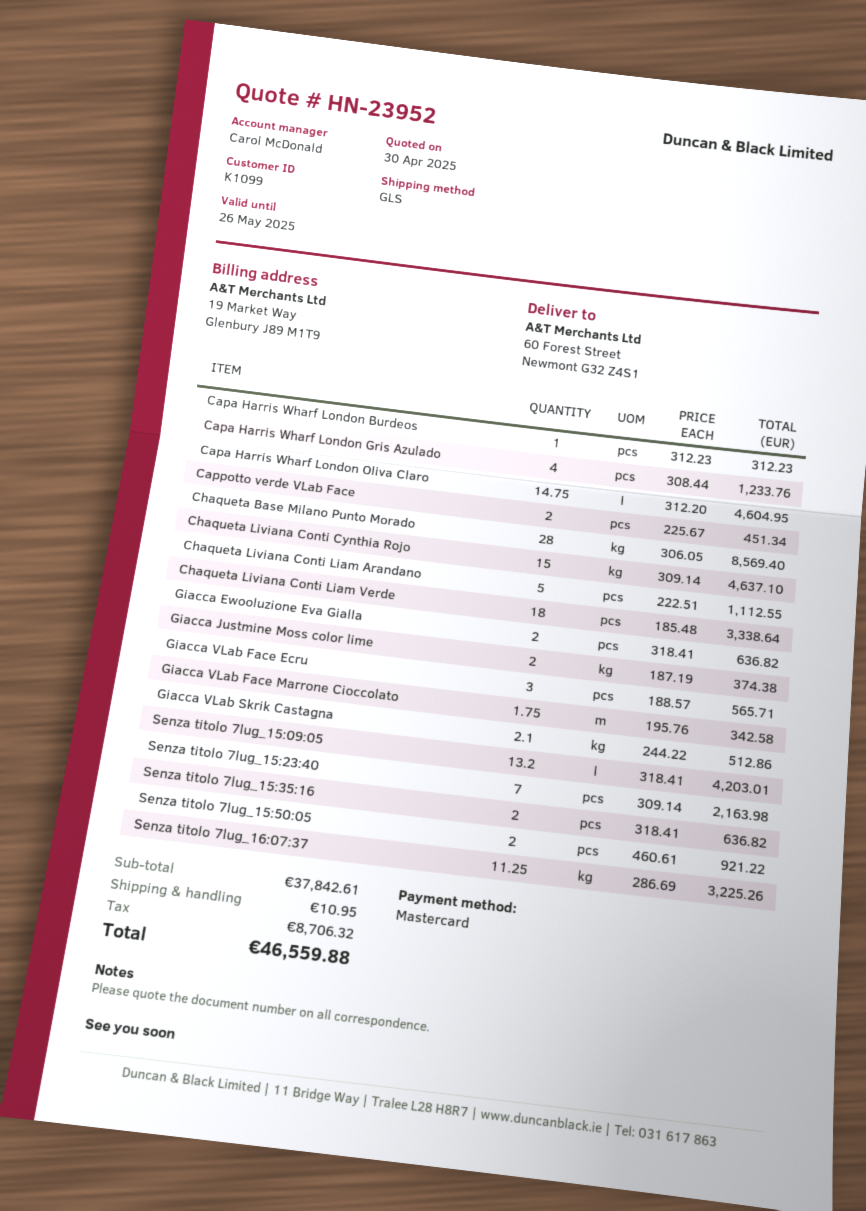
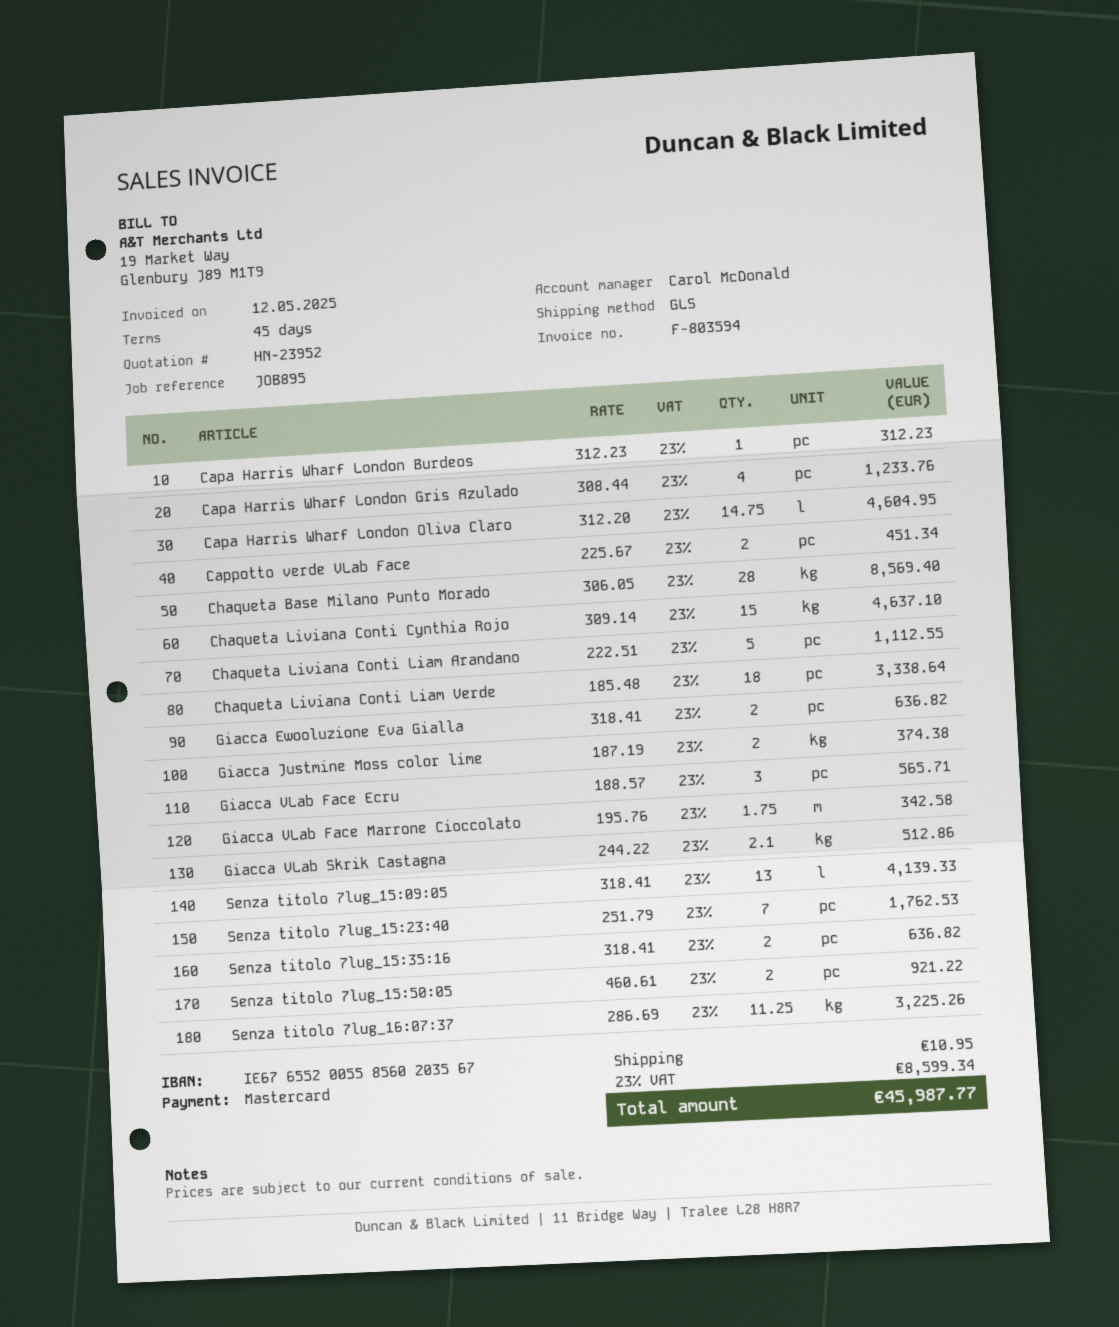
Senza titolo 7lug_15:09:05: 13.2 x 318.41 = 4203.01 -> 13 x 318.41 = 4139.33
Senza titolo 7lug_15:23:40: 7 x 309.14 = 2163.98 -> 7 x 251.79 = 1762.53
tax: 8706.32 -> 8599.34
total: 46559.88 -> 45987.77

